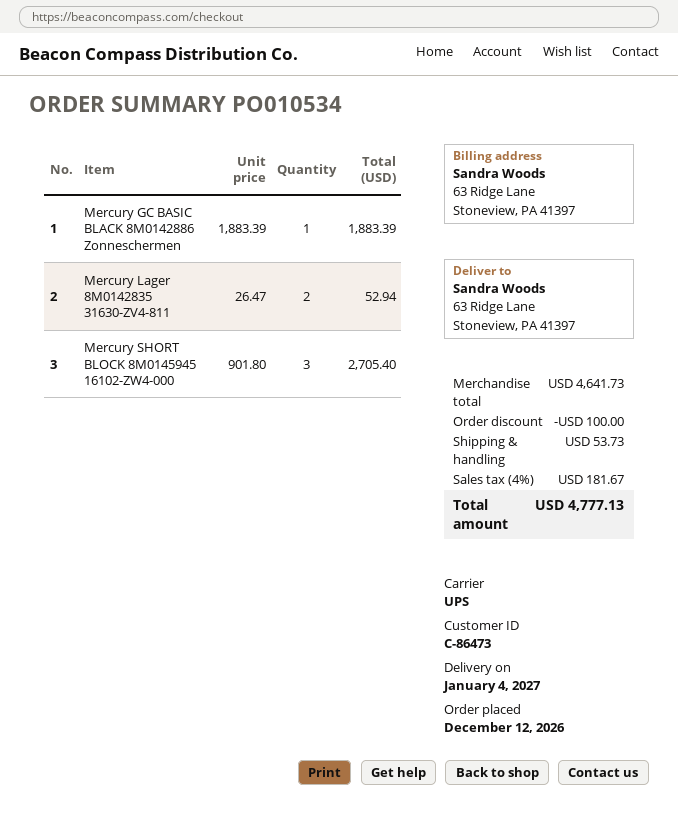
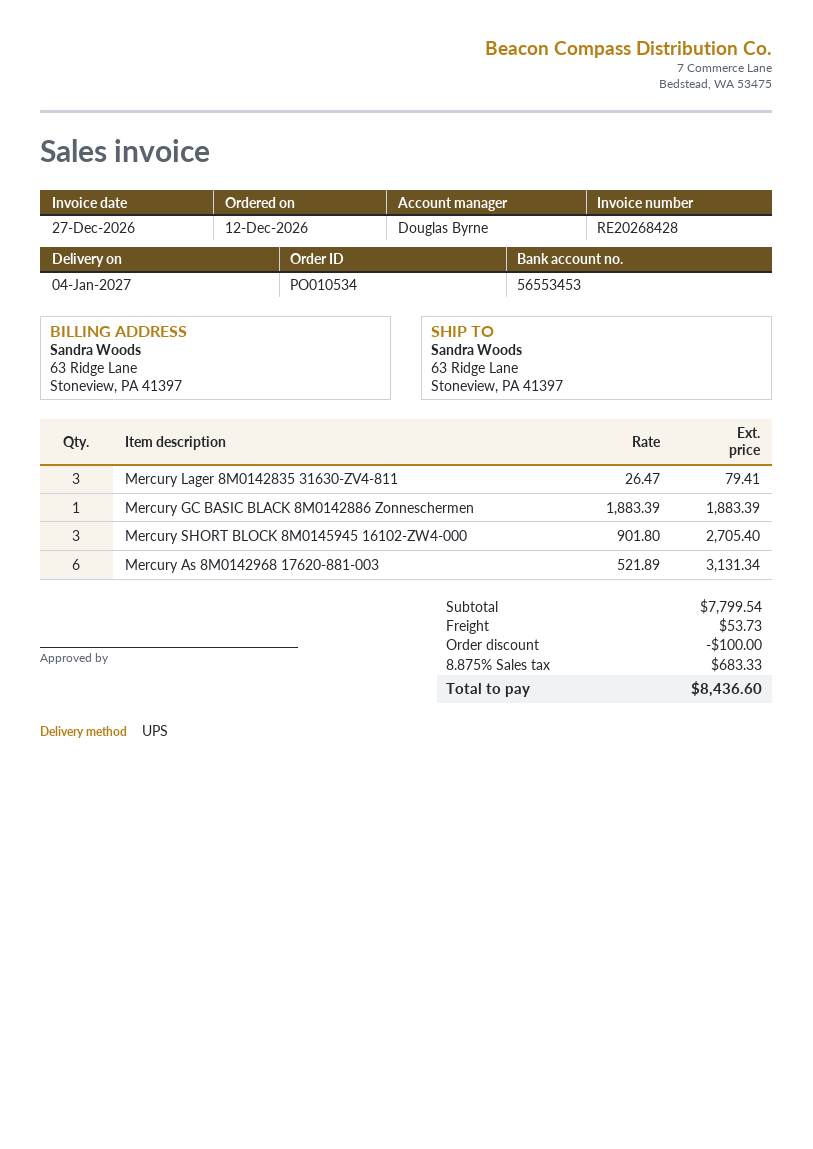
Mercury Lager 8M0142835 31630-ZV4-811: 2 x 26.47 = 52.94 -> 3 x 26.47 = 79.41
Mercury As 8M0142968 17620-881-003: none -> 6 x 521.89 = 3131.34
subtotal: 4641.73 -> 7799.54
tax: 4% = 181.67 -> 8.875% = 683.33
total: 4777.13 -> 8436.60

